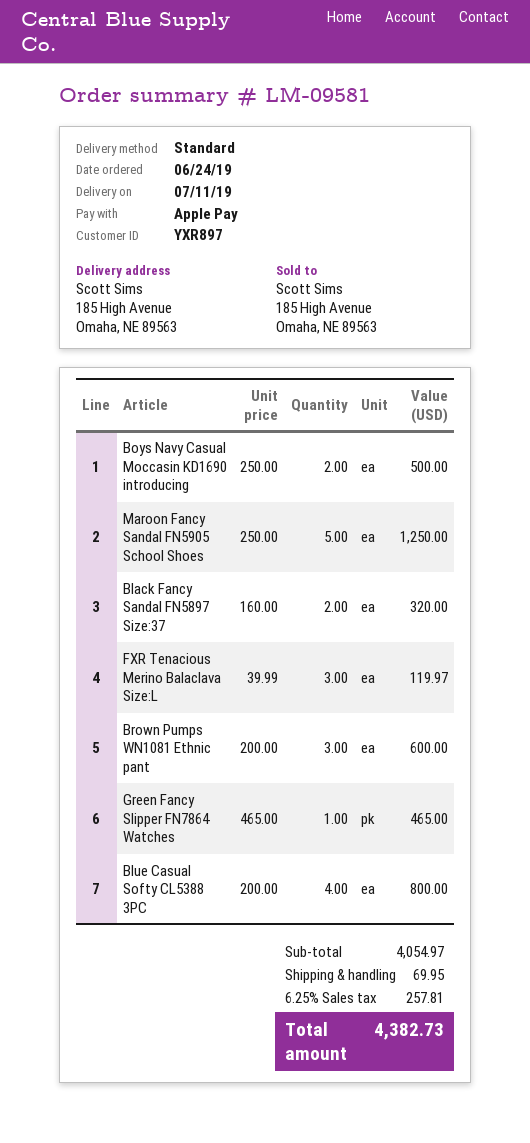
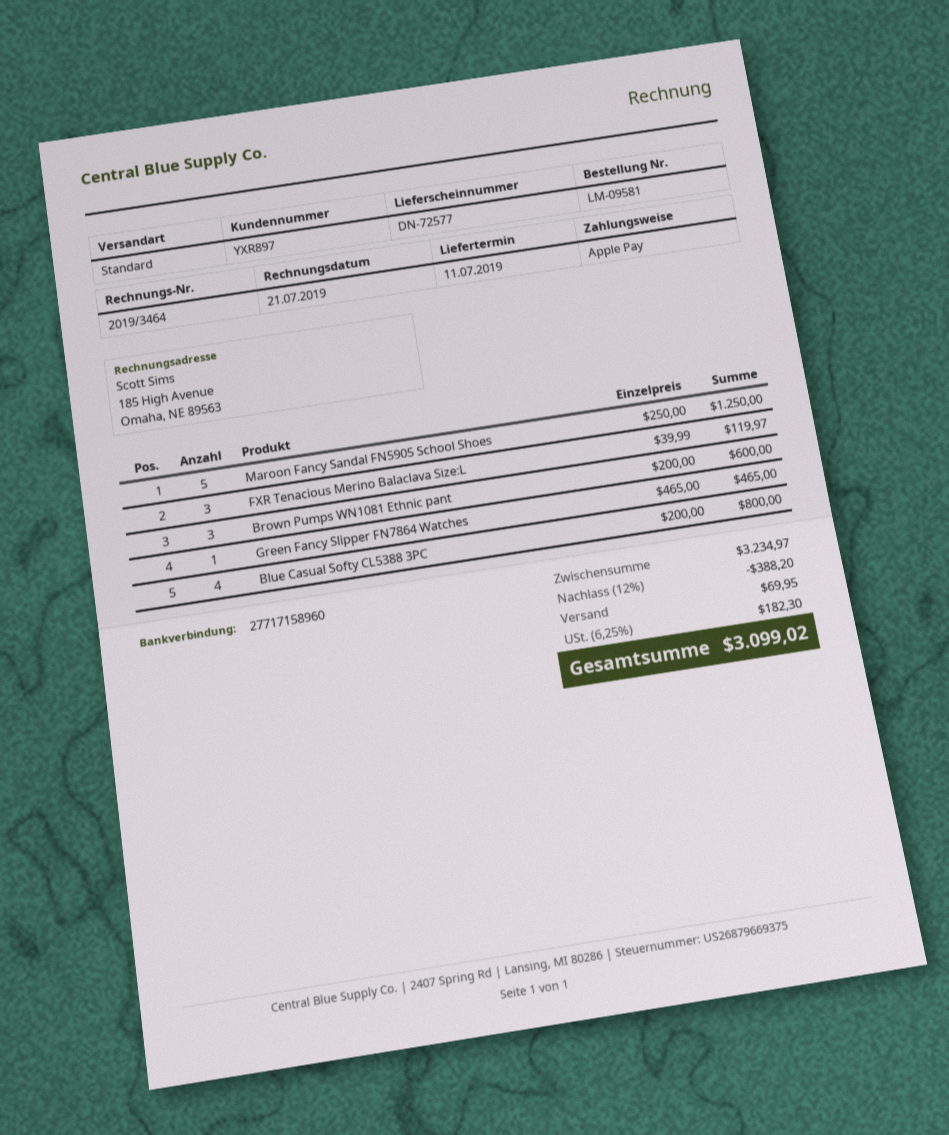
Boys Navy Casual Moccasin KD1690 introducing: 2 x 250.00 = 500.00 -> none
Black Fancy Sandal FN5897 Size:37: 2 x 160.00 = 320.00 -> none
subtotal: 4054.97 -> 3234.97
discount: none -> 12% = 388.20
tax: 6.25% = 257.81 -> 6.25% = 182.30
total: 4382.73 -> 3099.02

